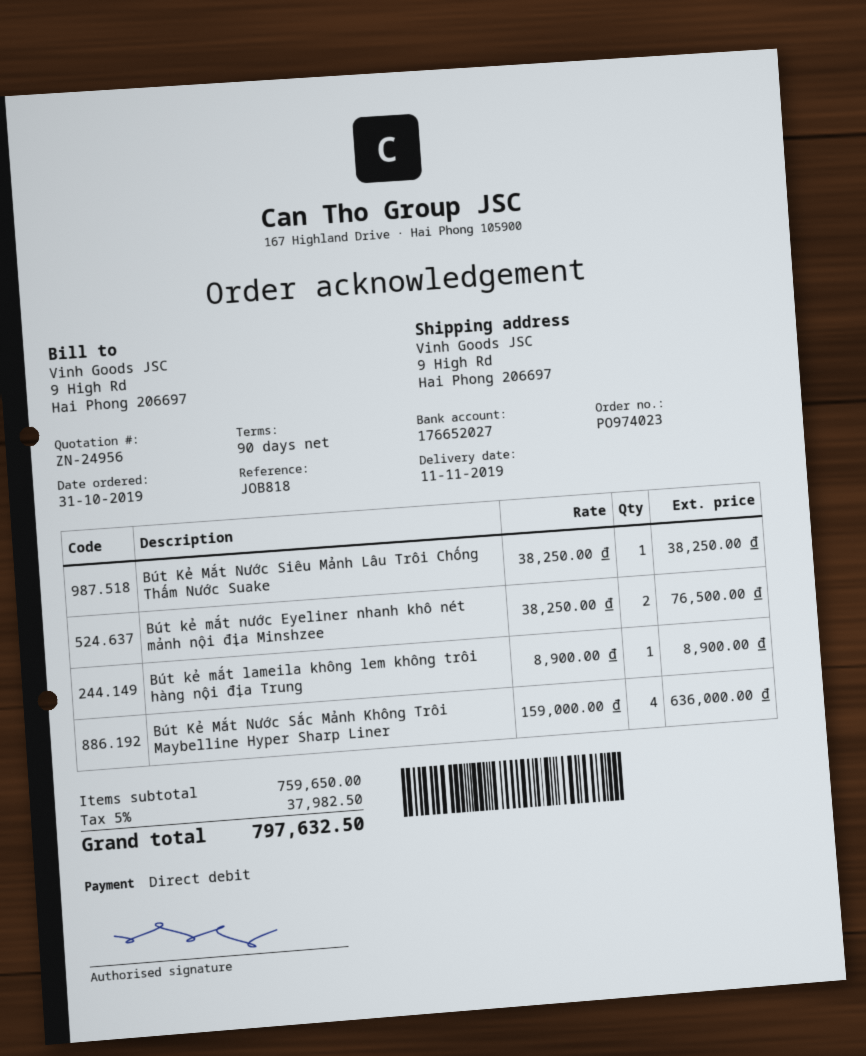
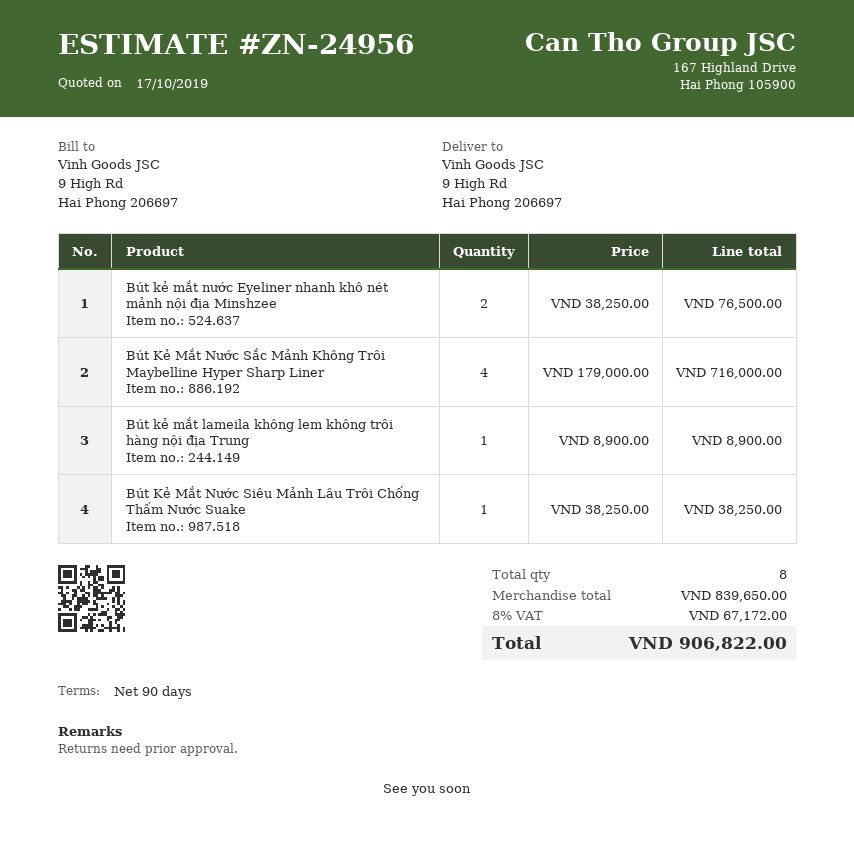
Bút Kẻ Mắt Nước Sắc Mảnh Không Trôi Maybelline Hyper Sharp Liner: 4 x 159000.00 = 636000.00 -> 4 x 179000.00 = 716000.00
subtotal: 759650.00 -> 839650.00
tax: 5% = 37982.50 -> 8% = 67172.00
total: 797632.50 -> 906822.00

